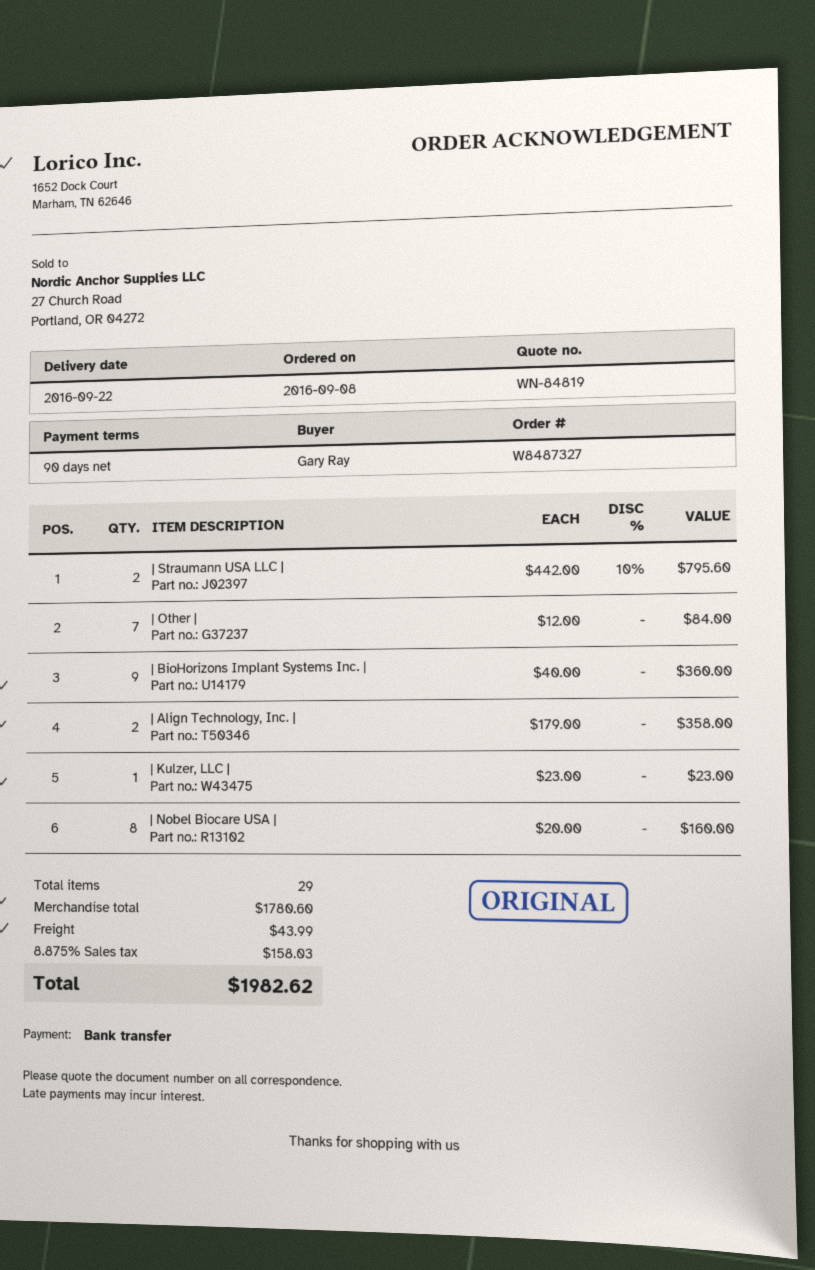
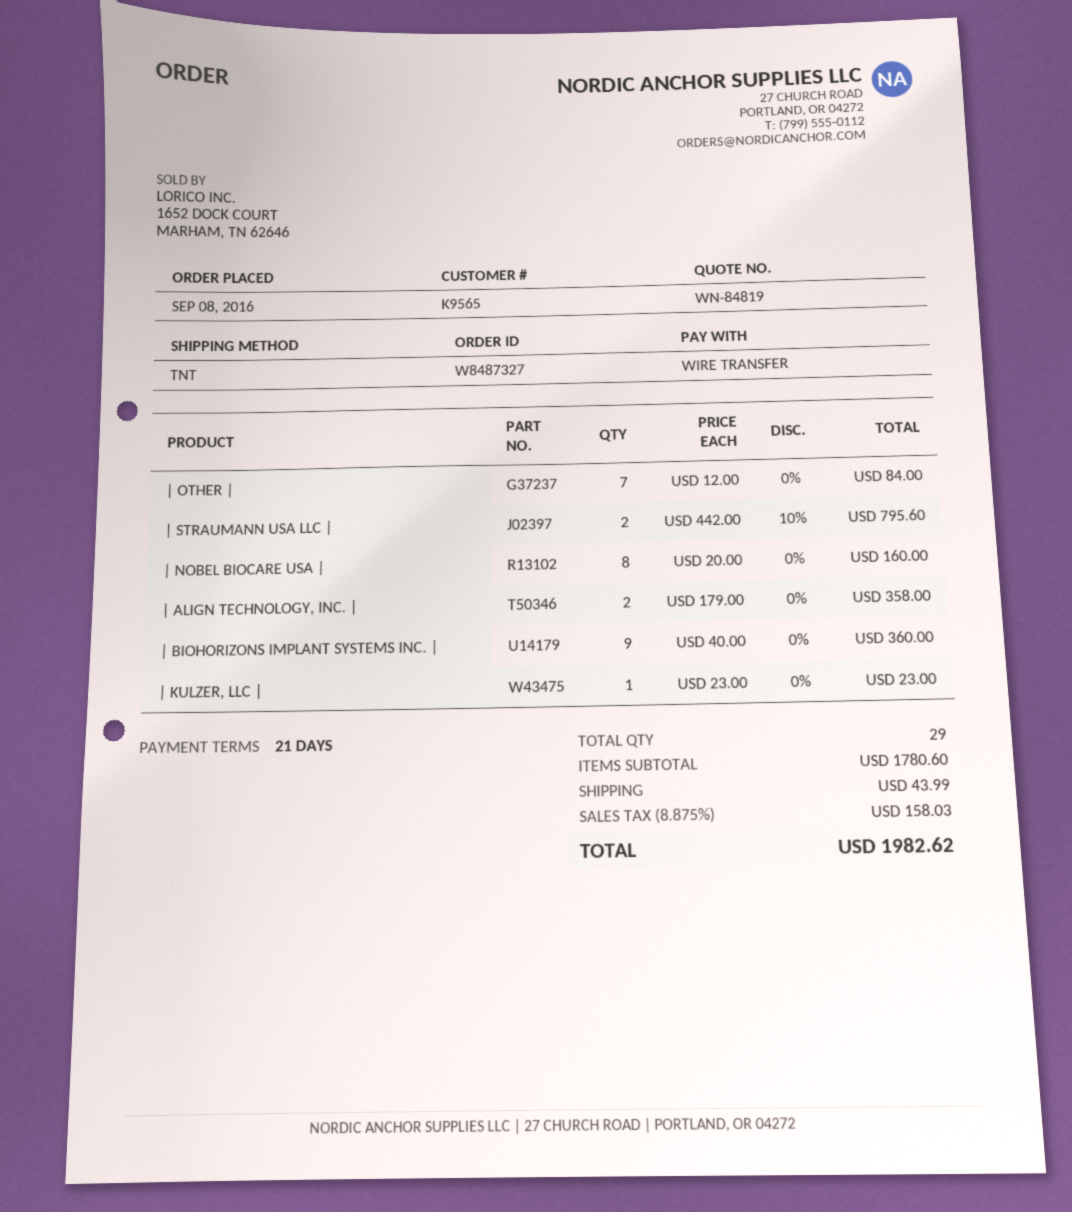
payment terms: 90 days -> 21 days

